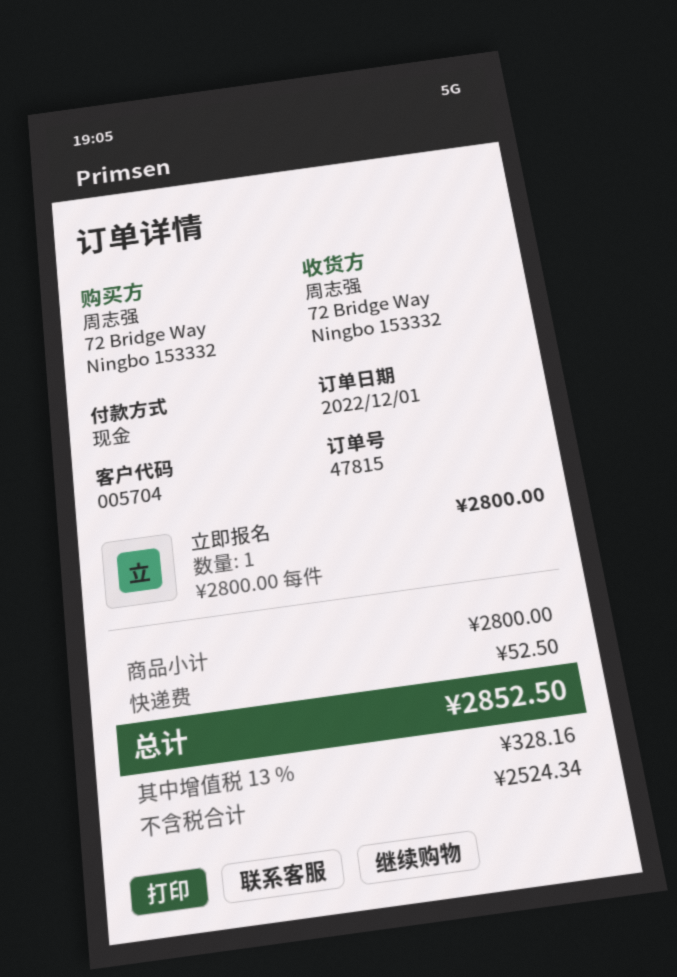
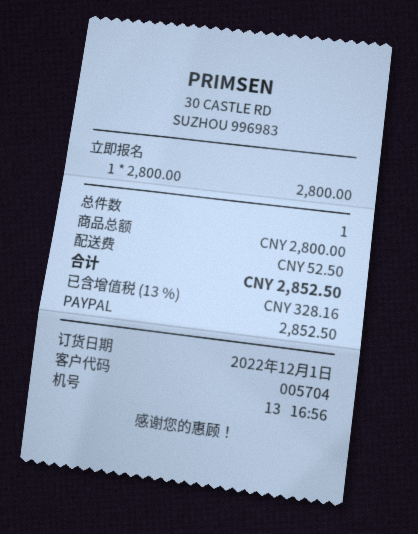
payment method: cash -> PayPal

